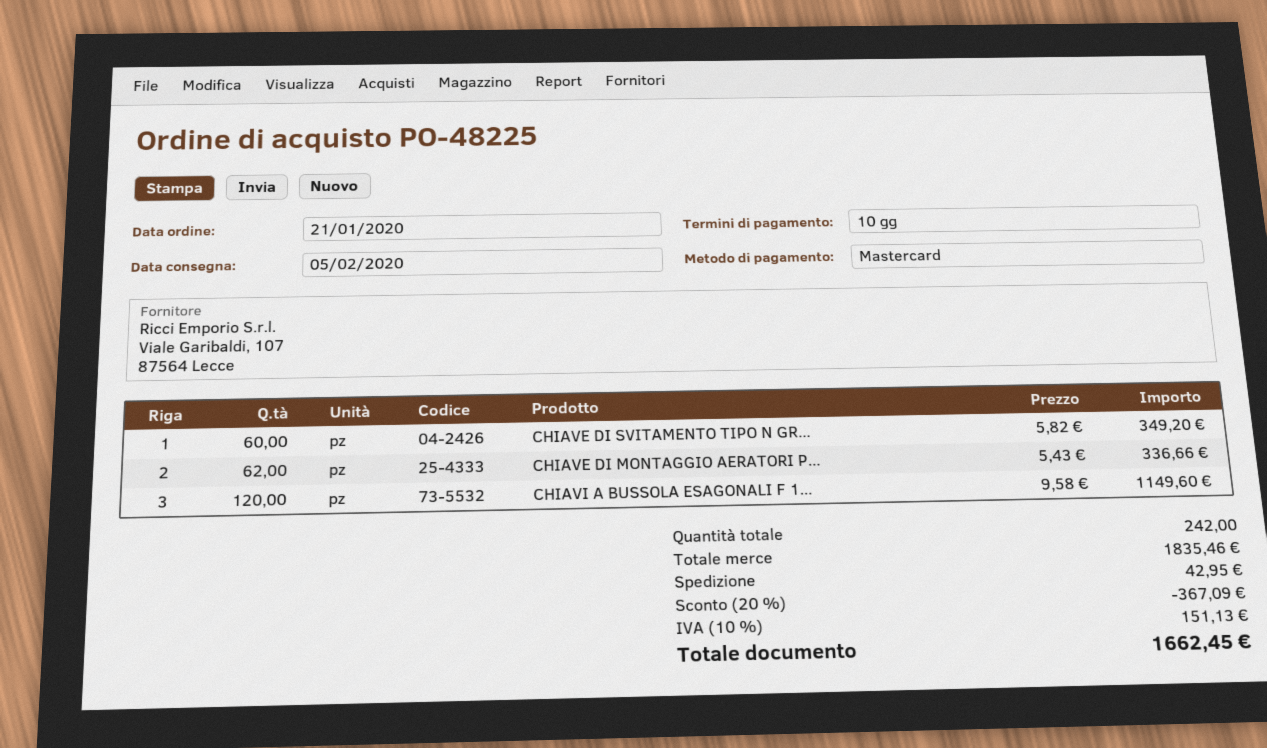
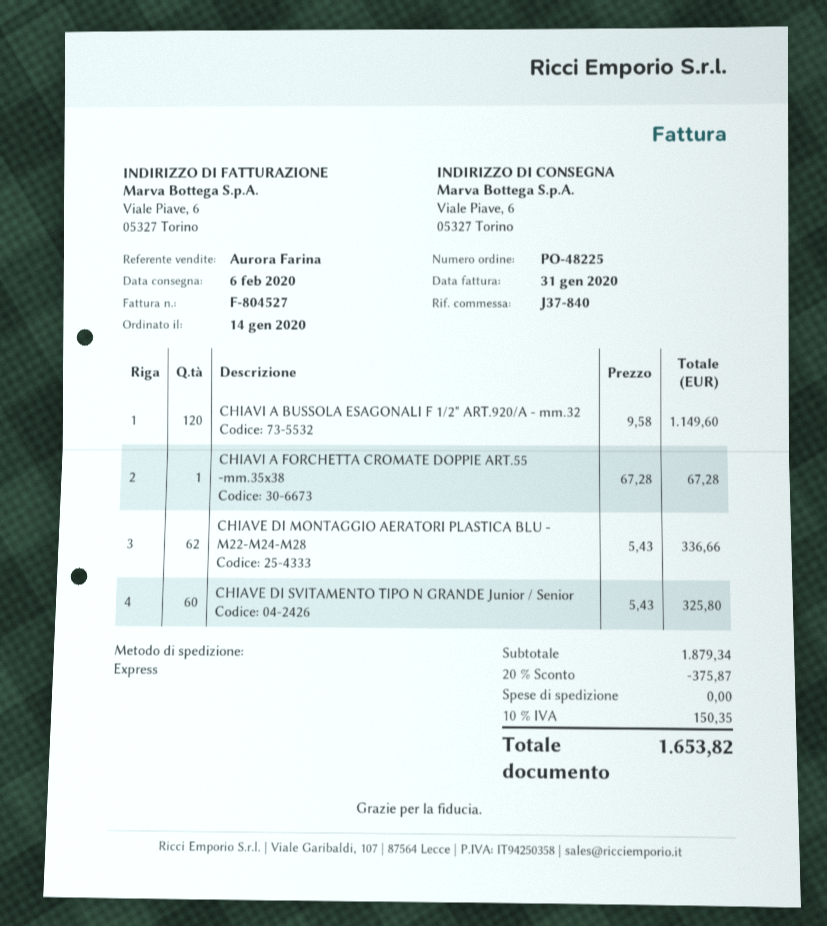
order date: 2020-01-21 -> 2020-01-14
delivery date: 2020-02-05 -> 2020-02-06
CHIAVE DI SVITAMENTO TIPO N GR...: 60 x 5.82 = 349.20 -> 60 x 5.43 = 325.80
CHIAVI A FORCHETTA CROMATE DOPPIE ART.55 -mm.35x38: none -> 1 x 67.28 = 67.28
subtotal: 1835.46 -> 1879.34
discount: 20% = 367.09 -> 20% = 375.87
shipping: 42.95 -> 0.00
tax: 10% = 151.13 -> 10% = 150.35
total: 1662.45 -> 1653.82

